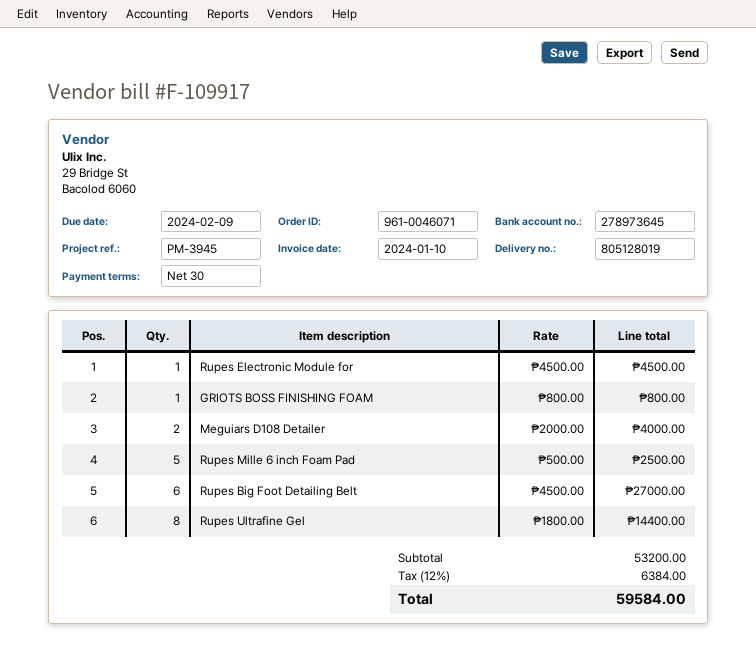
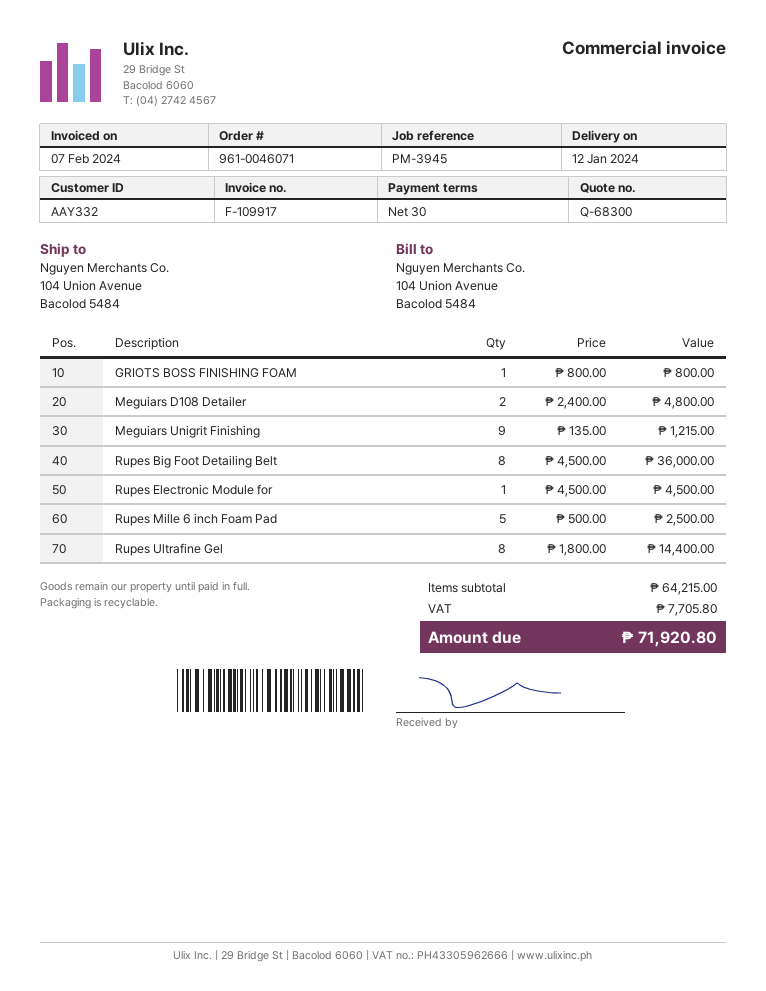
invoice date: 2024-01-10 -> 2024-02-07
Meguiars D108 Detailer: 2 x 2000.00 = 4000.00 -> 2 x 2400.00 = 4800.00
Rupes Big Foot Detailing Belt: 6 x 4500.00 = 27000.00 -> 8 x 4500.00 = 36000.00
Meguiars Unigrit Finishing: none -> 9 x 135.00 = 1215.00
subtotal: 53200.00 -> 64215.00
tax: 6384.00 -> 7705.80
total: 59584.00 -> 71920.80

